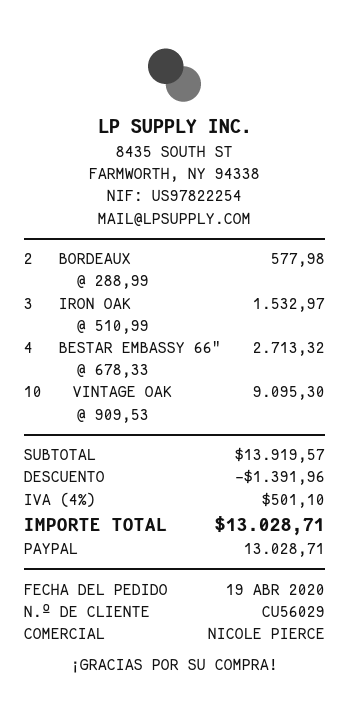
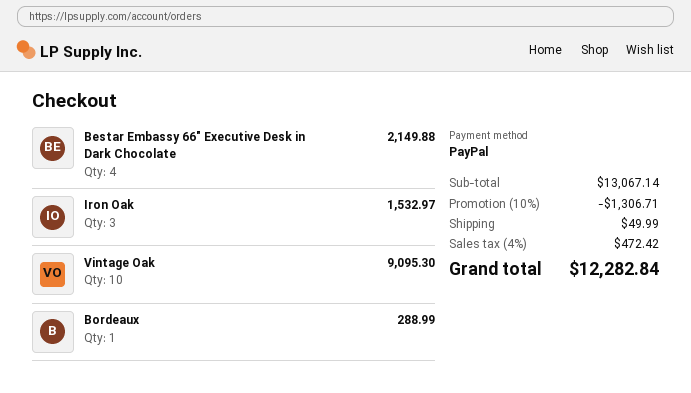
BORDEAUX: 2 for 577.98 -> 1 for 288.99
BESTAR EMBASSY 66": 4 for 2713.32 -> 4 for 2149.88
subtotal: 13919.57 -> 13067.14
discount: 1391.96 -> 1306.71
shipping: none -> 49.99
tax: 4% = 501.10 -> 4% = 472.42
total: 13028.71 -> 12282.84

